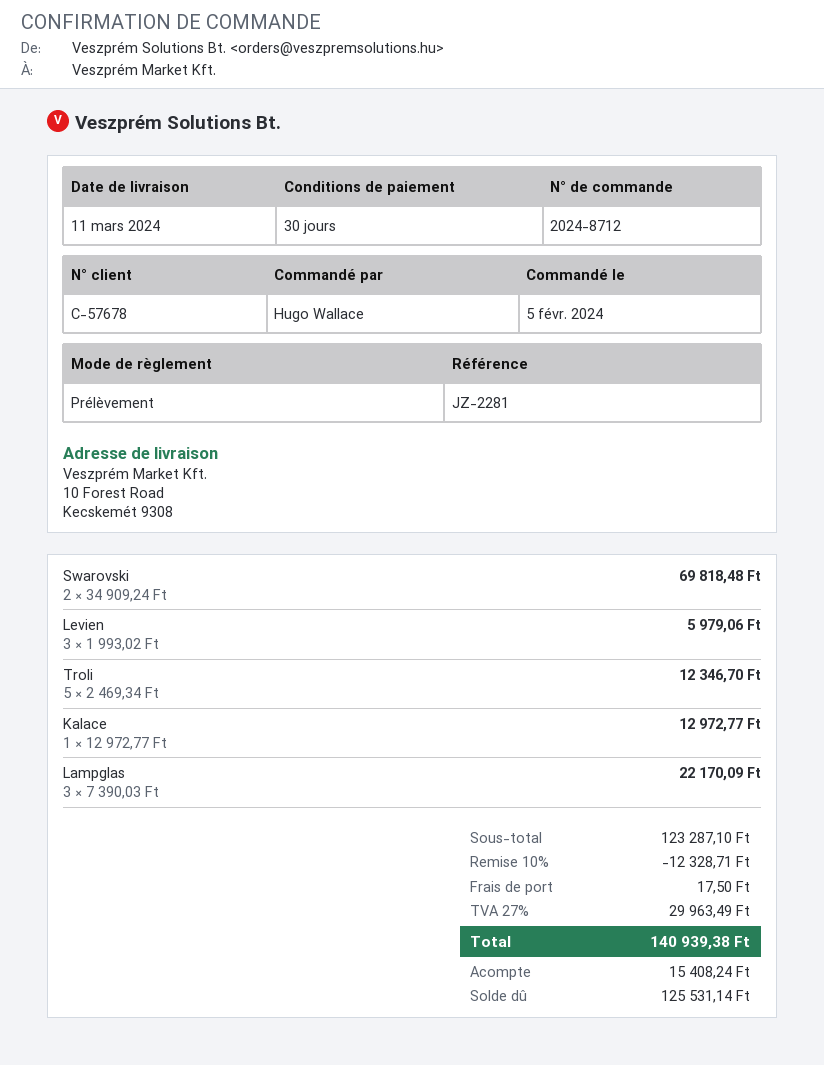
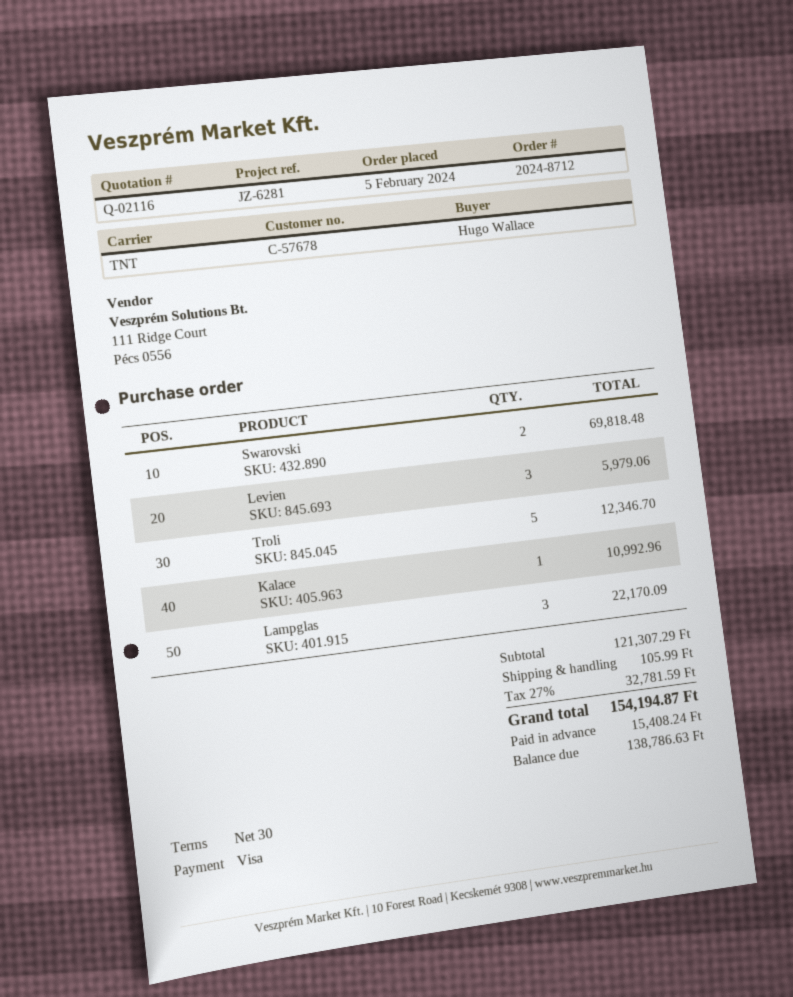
reference: JZ-2281 -> JZ-6281
payment method: direct debit -> Visa
Kalace: 1 for 12972.77 -> 1 for 10992.96
subtotal: 123287.10 -> 121307.29
discount: 10% = 12328.71 -> none
shipping: 17.50 -> 105.99
tax: 27% = 29963.49 -> 27% = 32781.59
total: 140939.38 -> 154194.87
balance: 125531.14 -> 138786.63

